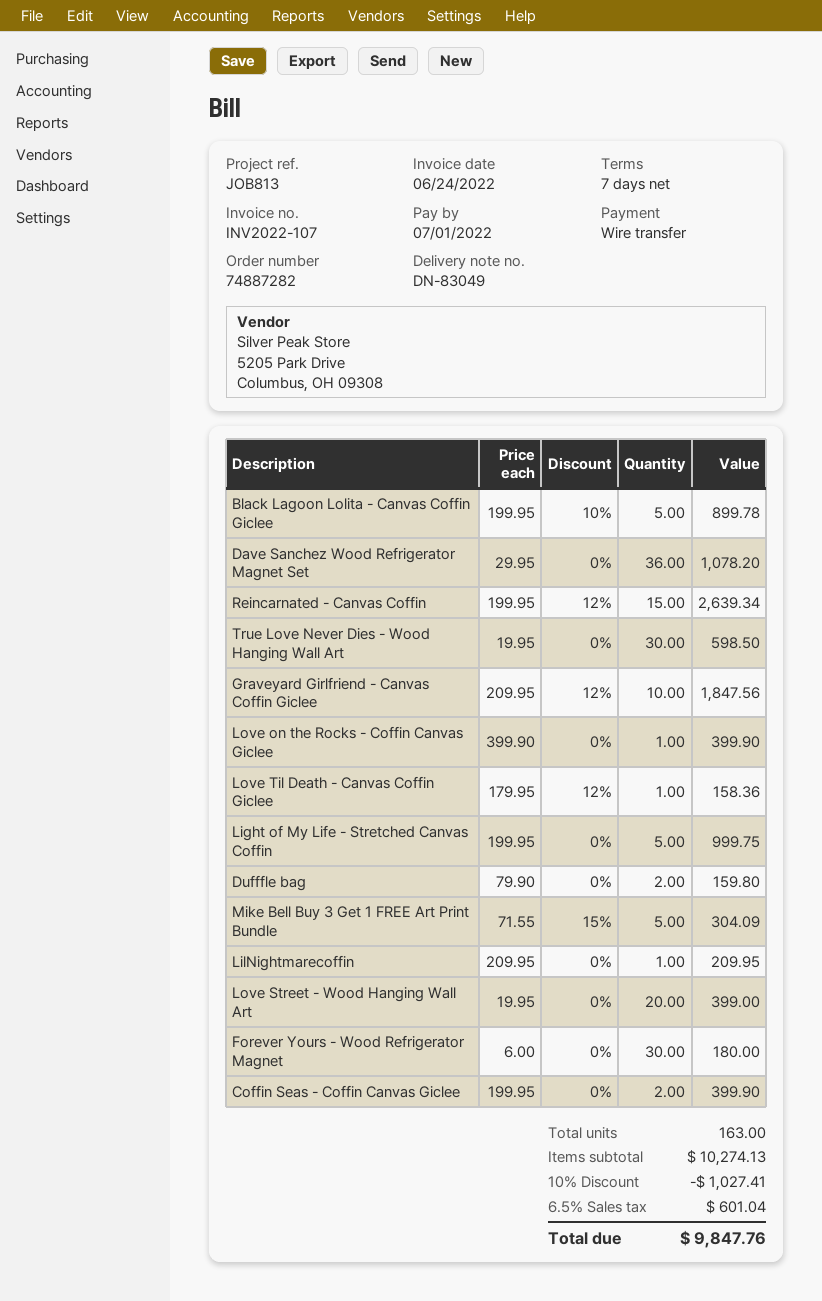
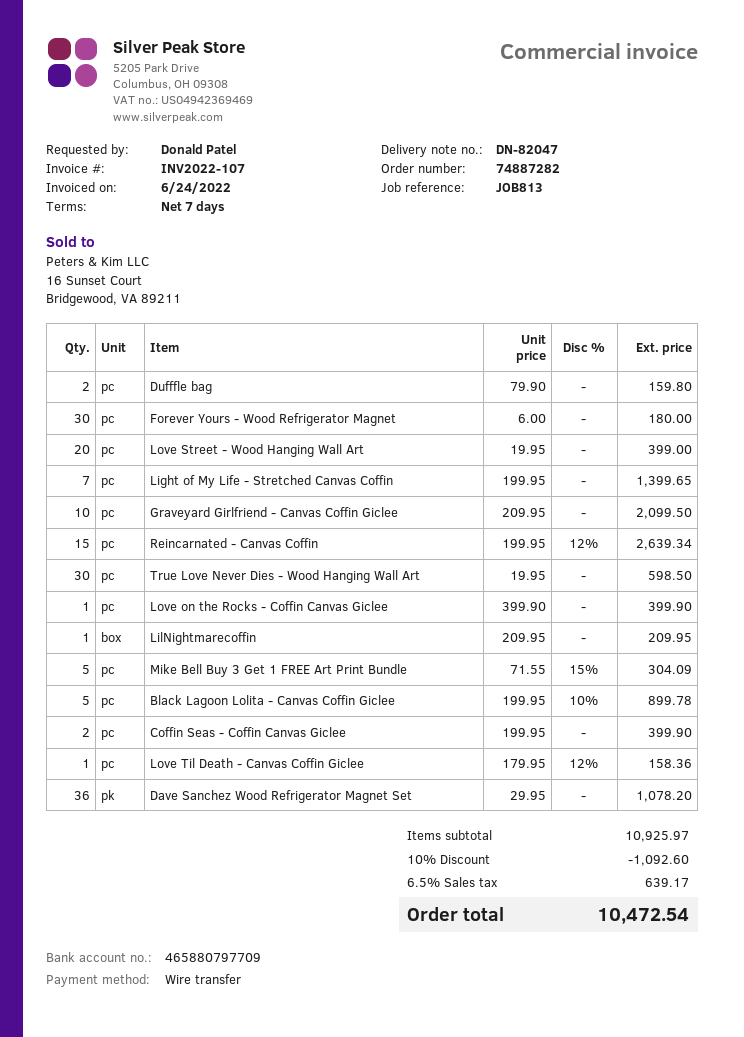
delivery note number: DN-83049 -> DN-82047
Graveyard Girlfriend - Canvas Coffin Giclee: 10 x 209.95 - 12% = 1847.56 -> 10 x 209.95 = 2099.50
Light of My Life - Stretched Canvas Coffin: 5 x 199.95 = 999.75 -> 7 x 199.95 = 1399.65
subtotal: 10274.13 -> 10925.97
discount: 10% = 1027.41 -> 10% = 1092.60
tax: 6.5% = 601.04 -> 6.5% = 639.17
total: 9847.76 -> 10472.54

